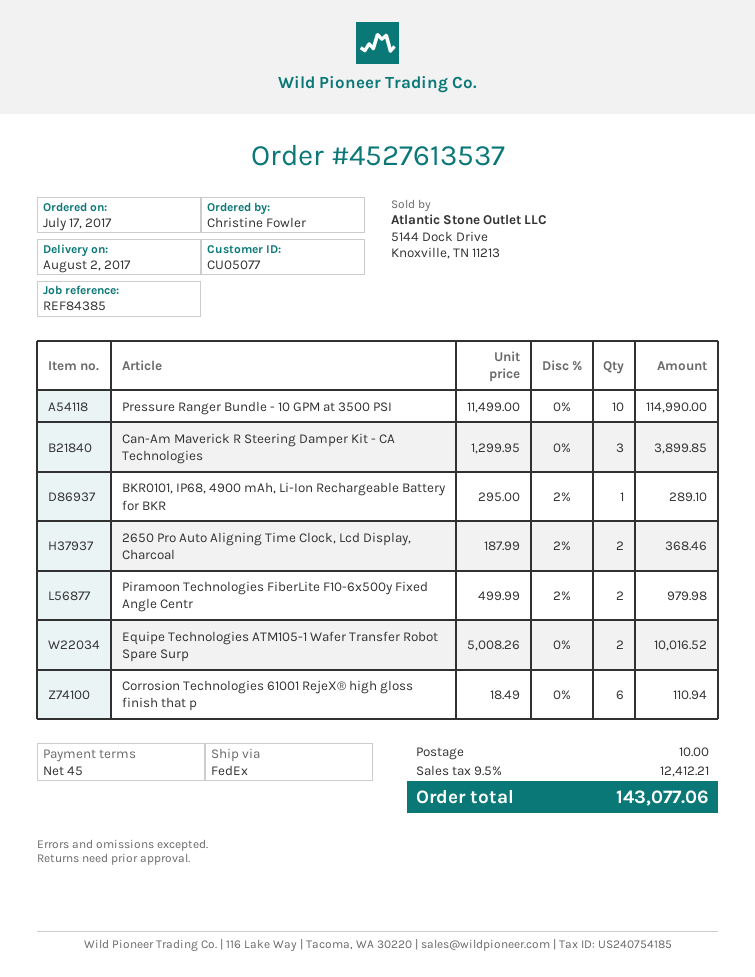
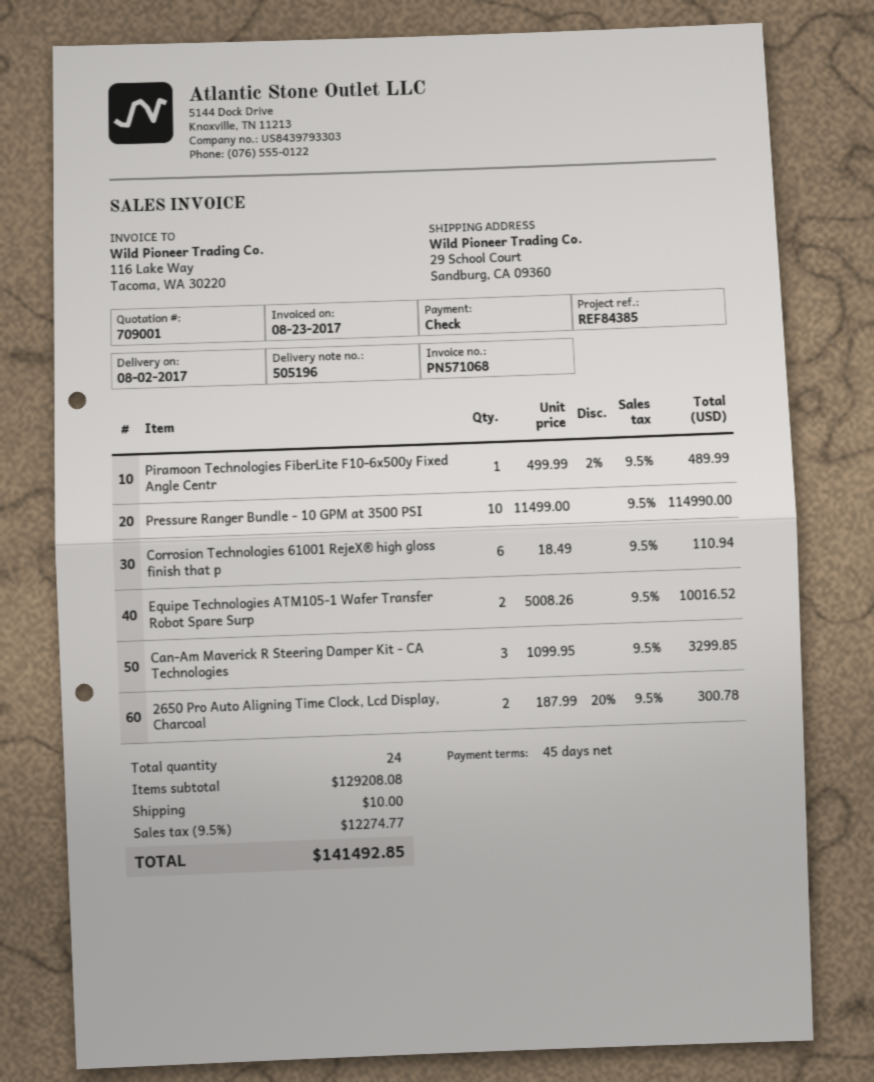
Can-Am Maverick R Steering Damper Kit - CA Technologies: 3 x 1299.95 = 3899.85 -> 3 x 1099.95 = 3299.85
BKR0101, IP68, 4900 mAh, Li-Ion Rechargeable Battery for BKR: 1 x 295.00 - 2% = 289.10 -> none
2650 Pro Auto Aligning Time Clock, Lcd Display, Charcoal: 2 x 187.99 - 2% = 368.46 -> 2 x 187.99 - 20% = 300.78
Piramoon Technologies FiberLite F10-6x500y Fixed Angle Centr: 2 x 499.99 - 2% = 979.98 -> 1 x 499.99 - 2% = 489.99
tax: 9.5% = 12412.21 -> 9.5% = 12274.77
total: 143077.06 -> 141492.85

